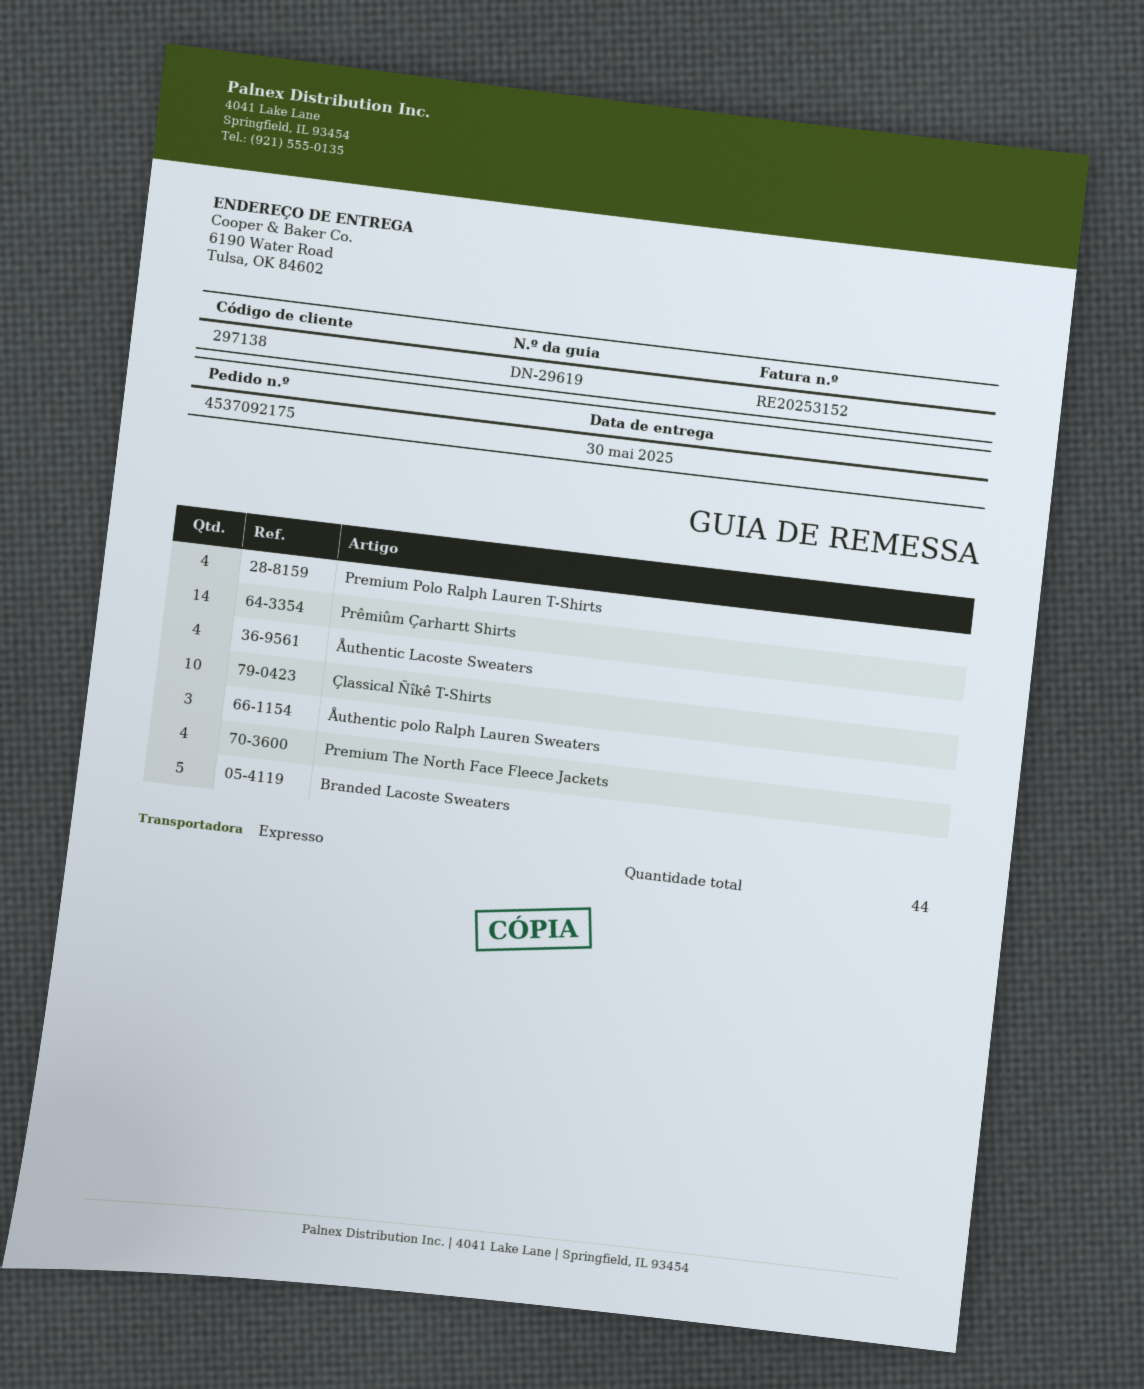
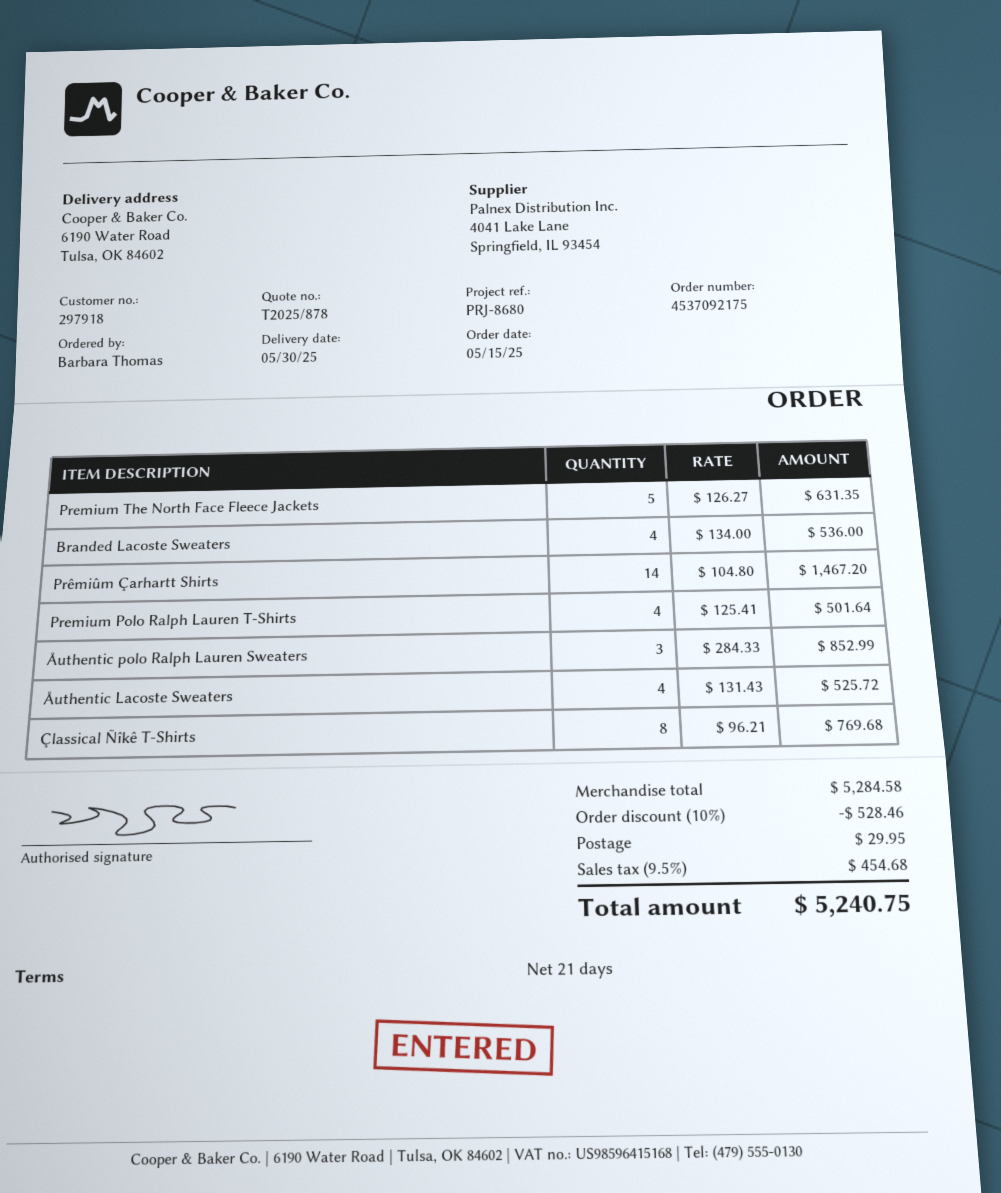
customer number: 297138 -> 297918
Çlassical Ñîkê T-Shirts: 10 -> 8
Premium The North Face Fleece Jackets: 4 -> 5
Branded Lacoste Sweaters: 5 -> 4

